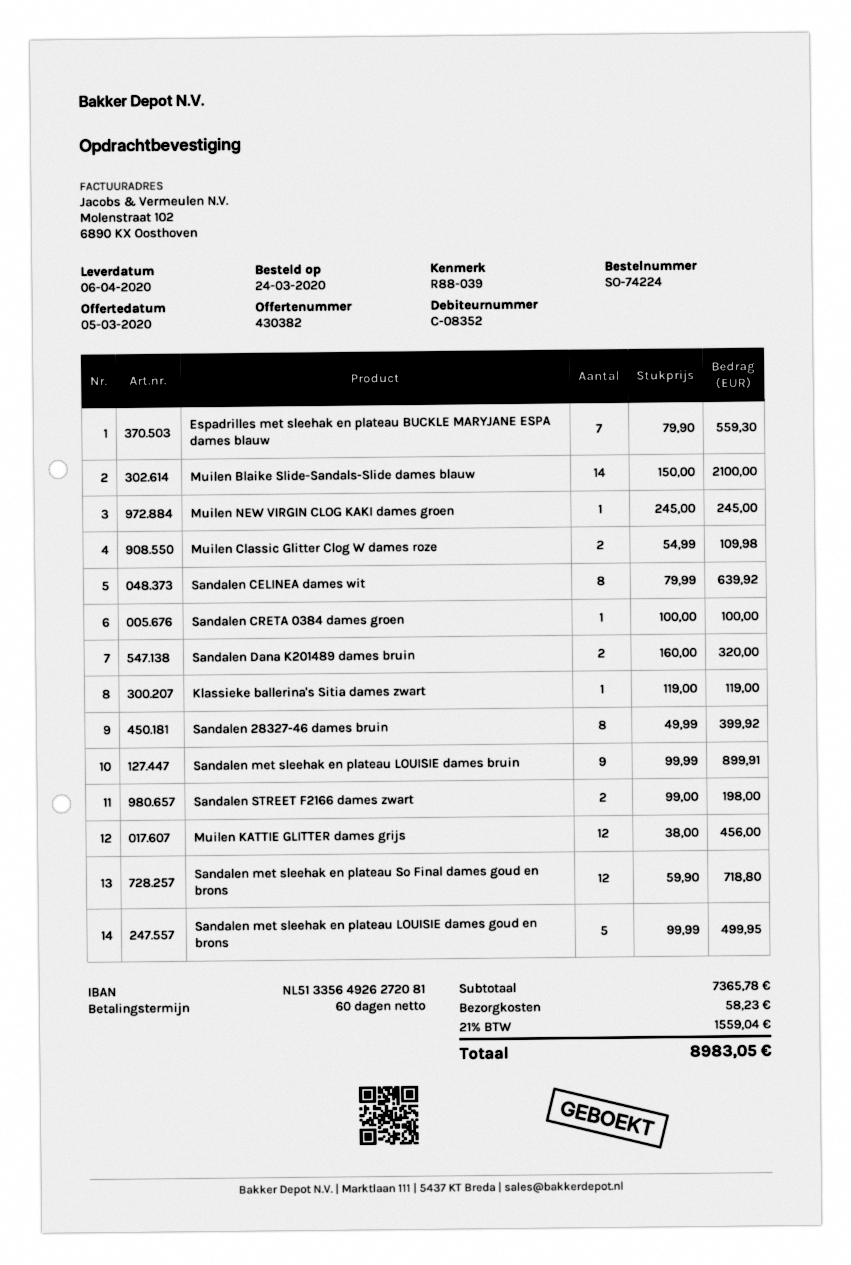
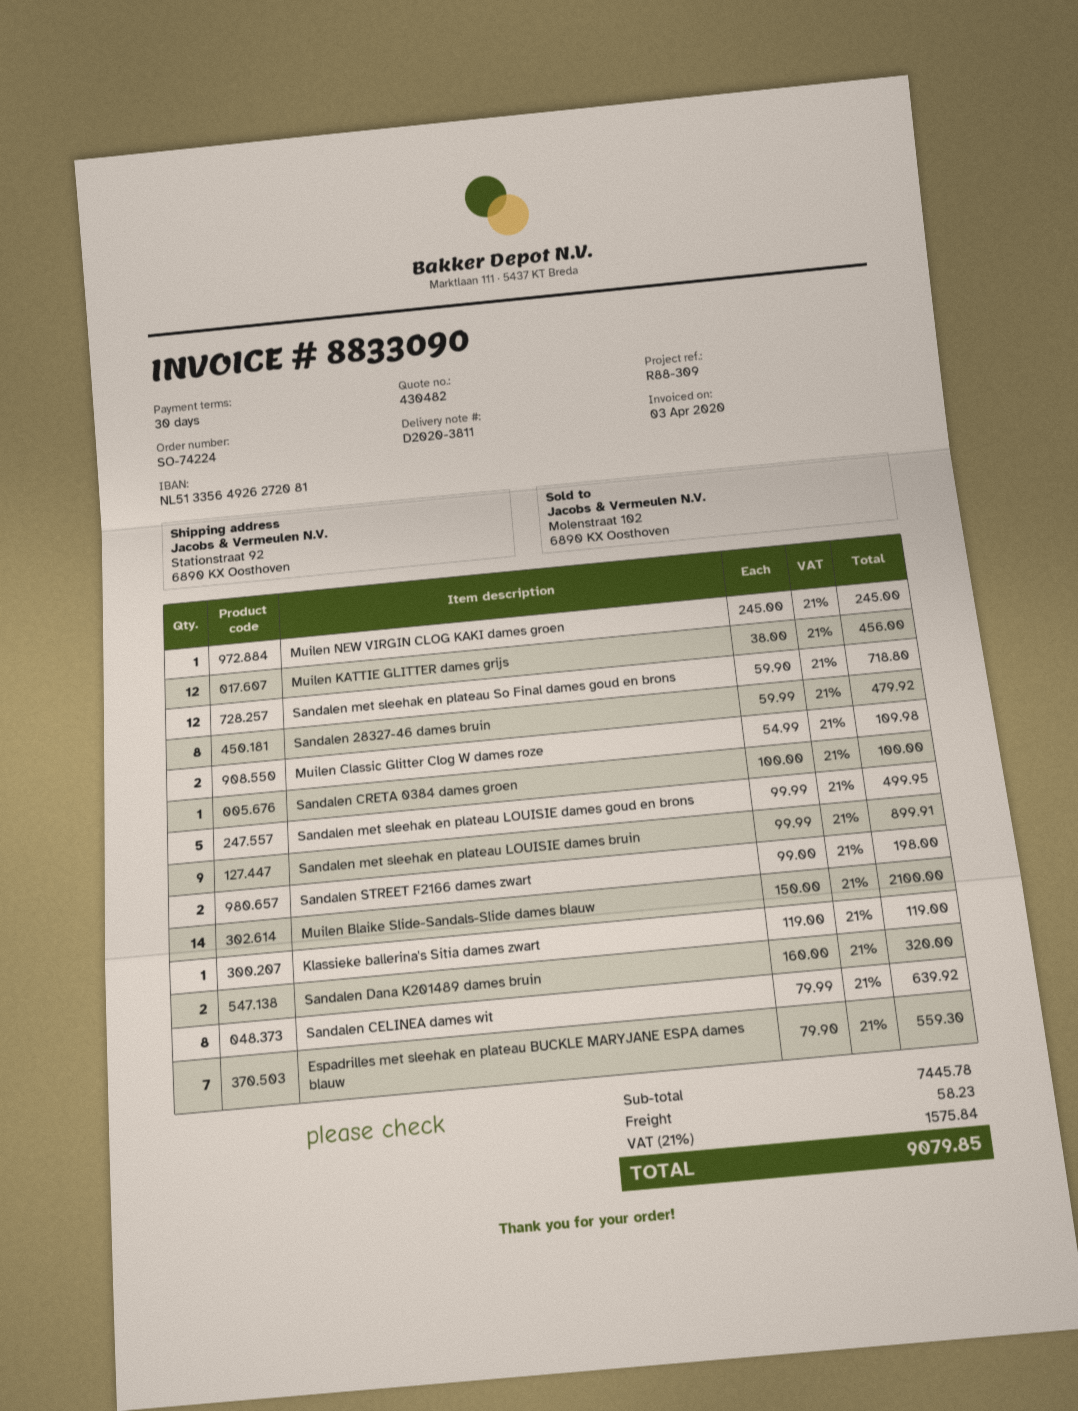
quote number: 430382 -> 430482
payment terms: 60 days -> 30 days
reference: R88-039 -> R88-309
Sandalen 28327-46 dames bruin: 8 x 49.99 = 399.92 -> 8 x 59.99 = 479.92
subtotal: 7365.78 -> 7445.78
tax: 21% = 1559.04 -> 21% = 1575.84
total: 8983.05 -> 9079.85

